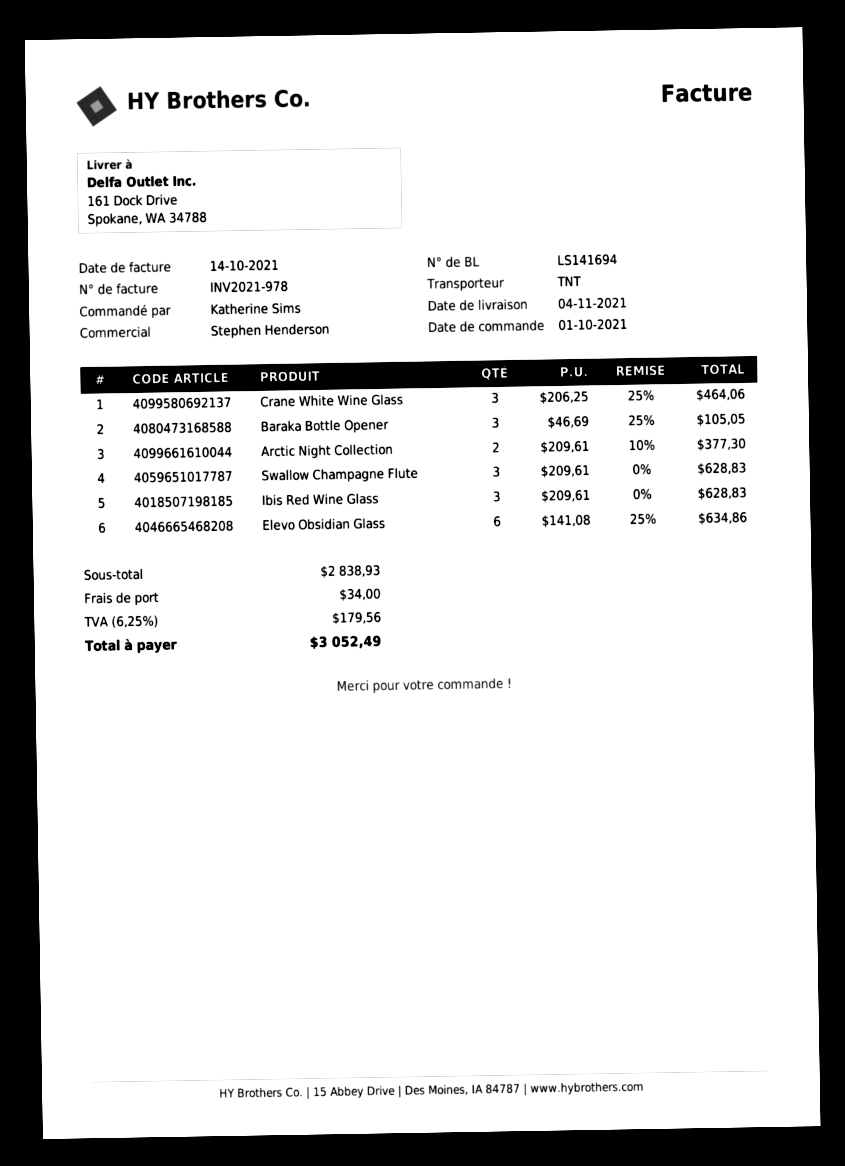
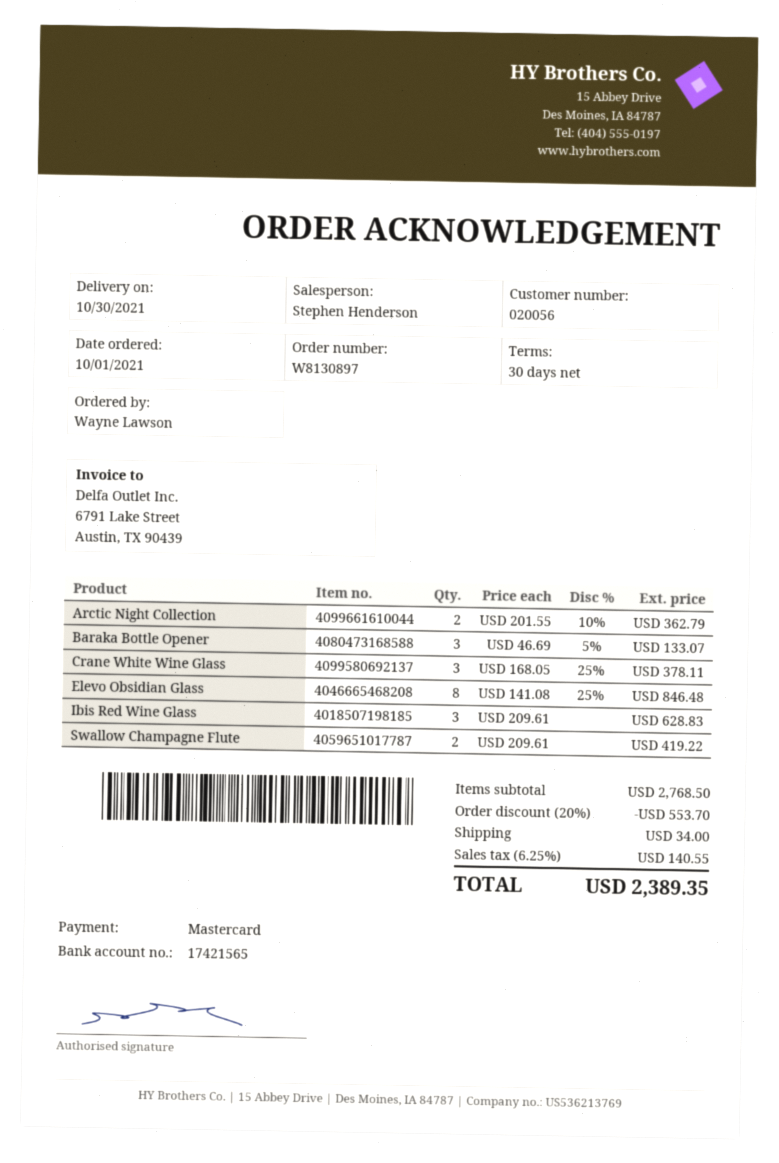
delivery date: 2021-11-04 -> 2021-10-30
ordered by: Katherine Sims -> Wayne Lawson
Crane White Wine Glass: 3 x 206.25 - 25% = 464.06 -> 3 x 168.05 - 25% = 378.11
Baraka Bottle Opener: 3 x 46.69 - 25% = 105.05 -> 3 x 46.69 - 5% = 133.07
Arctic Night Collection: 2 x 209.61 - 10% = 377.30 -> 2 x 201.55 - 10% = 362.79
Swallow Champagne Flute: 3 x 209.61 = 628.83 -> 2 x 209.61 = 419.22
Elevo Obsidian Glass: 6 x 141.08 - 25% = 634.86 -> 8 x 141.08 - 25% = 846.48
subtotal: 2838.93 -> 2768.50
discount: none -> 20% = 553.70
tax: 6.25% = 179.56 -> 6.25% = 140.55
total: 3052.49 -> 2389.35

